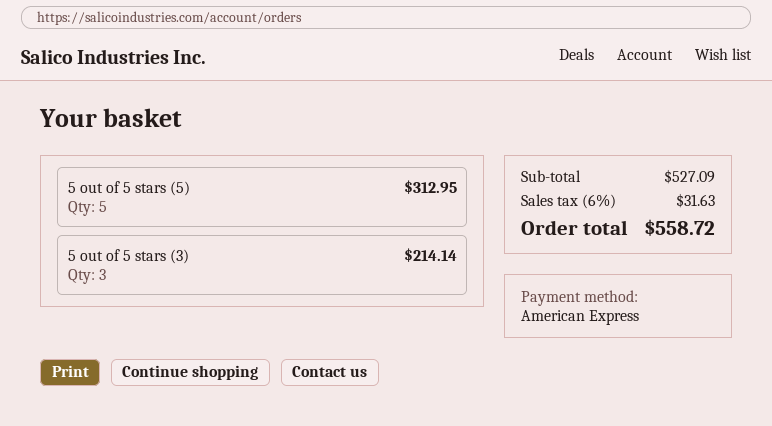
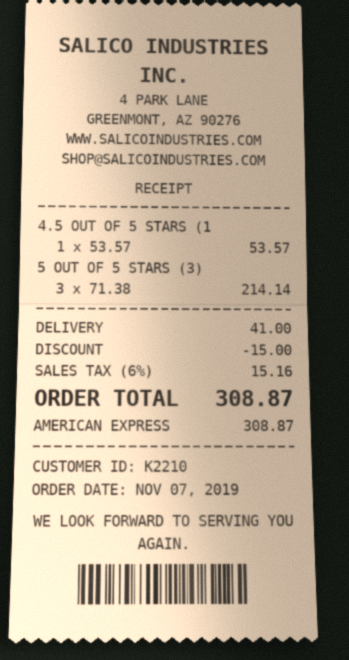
5 out of 5 stars (5): 5 for 312.95 -> none
4.5 OUT OF 5 STARS (1: none -> 1 for 53.57
discount: none -> 15.00
shipping: none -> 41.00
tax: 6% = 31.63 -> 6% = 15.16
total: 558.72 -> 308.87

